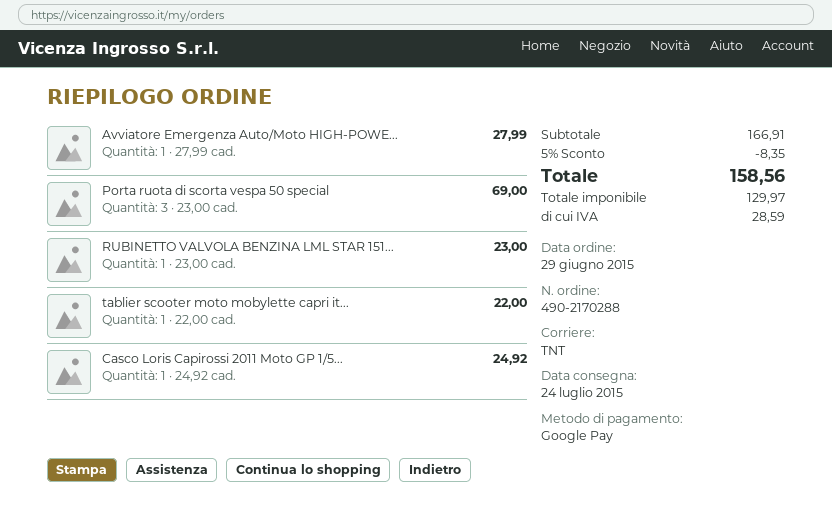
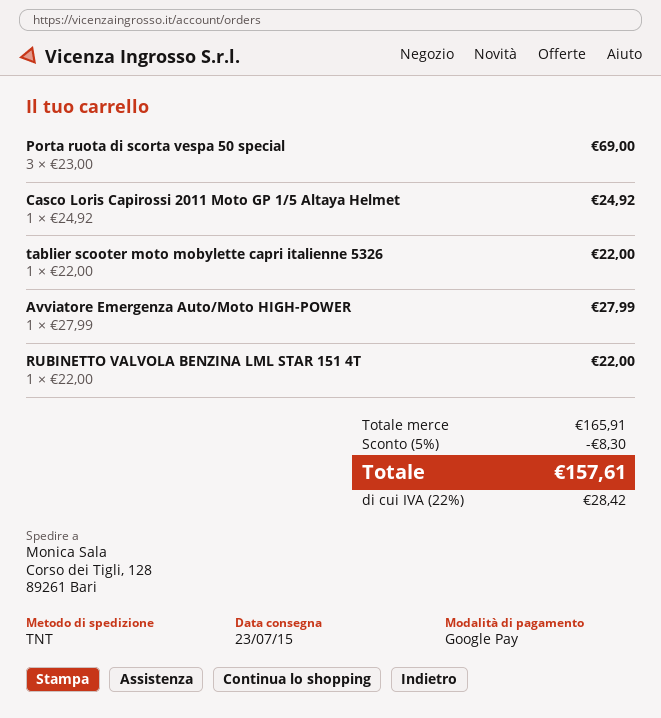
delivery date: 2015-07-24 -> 2015-07-23
RUBINETTO VALVOLA BENZINA LML STAR 151...: 1 x 23.00 = 23.00 -> 1 x 22.00 = 22.00
subtotal: 166.91 -> 165.91
discount: 5% = 8.35 -> 5% = 8.30
tax: 28.59 -> 28.42
total: 158.56 -> 157.61

